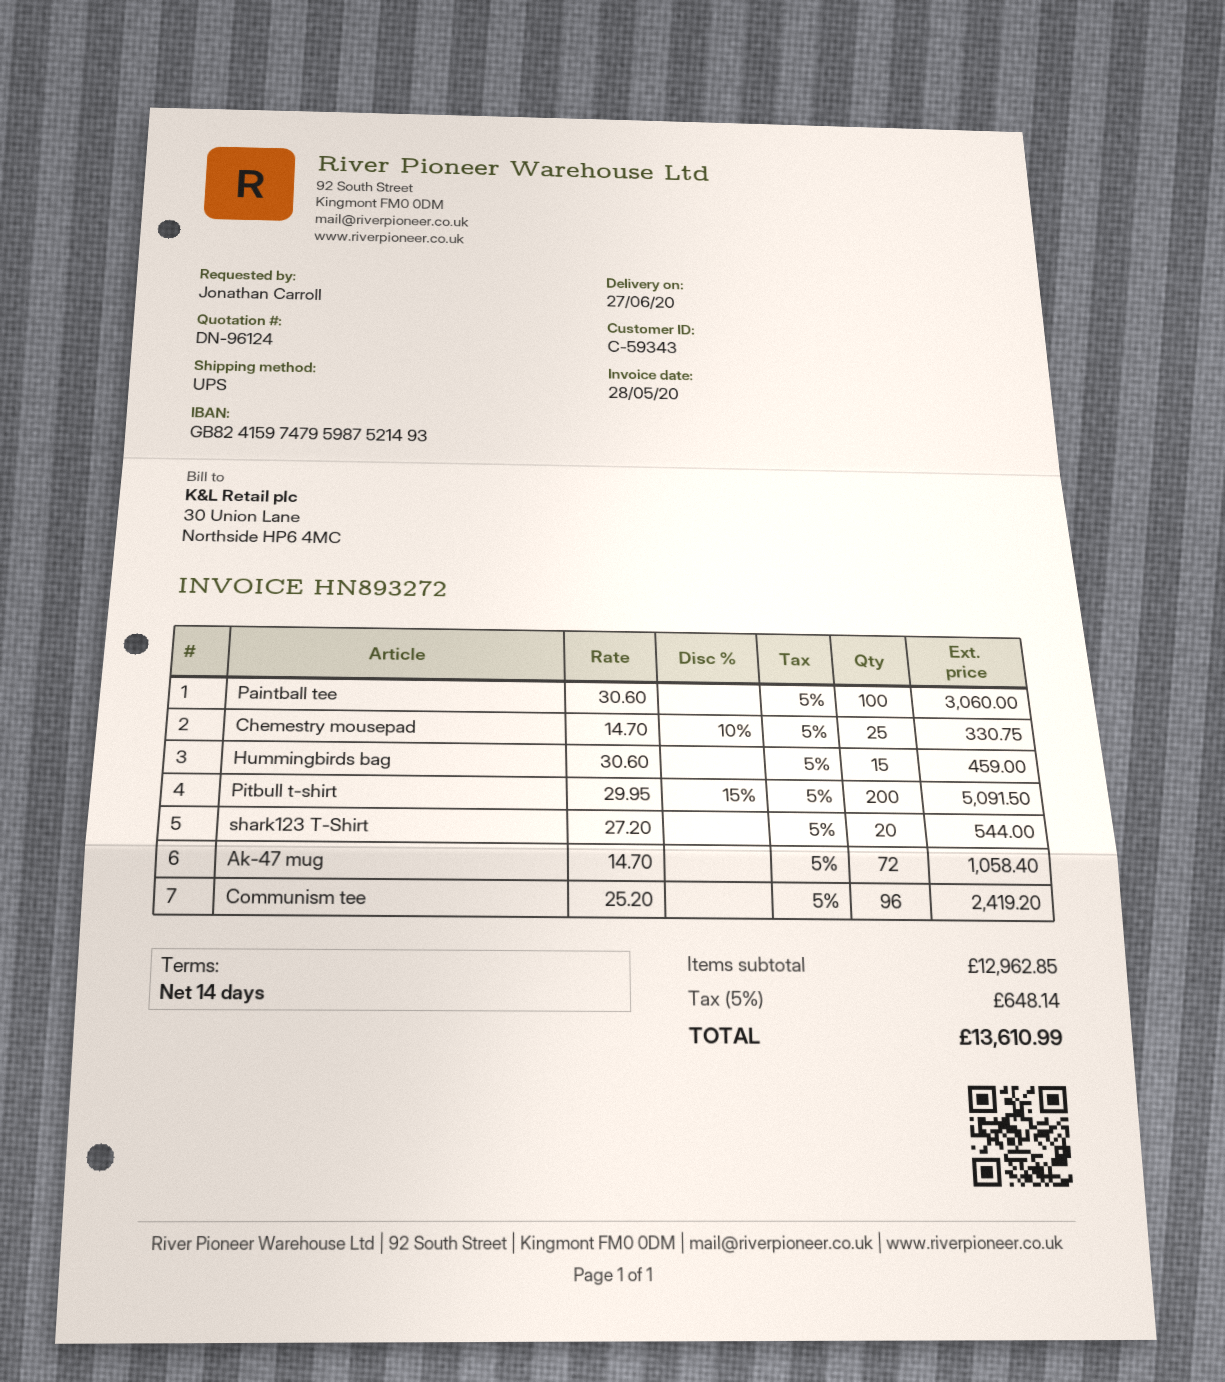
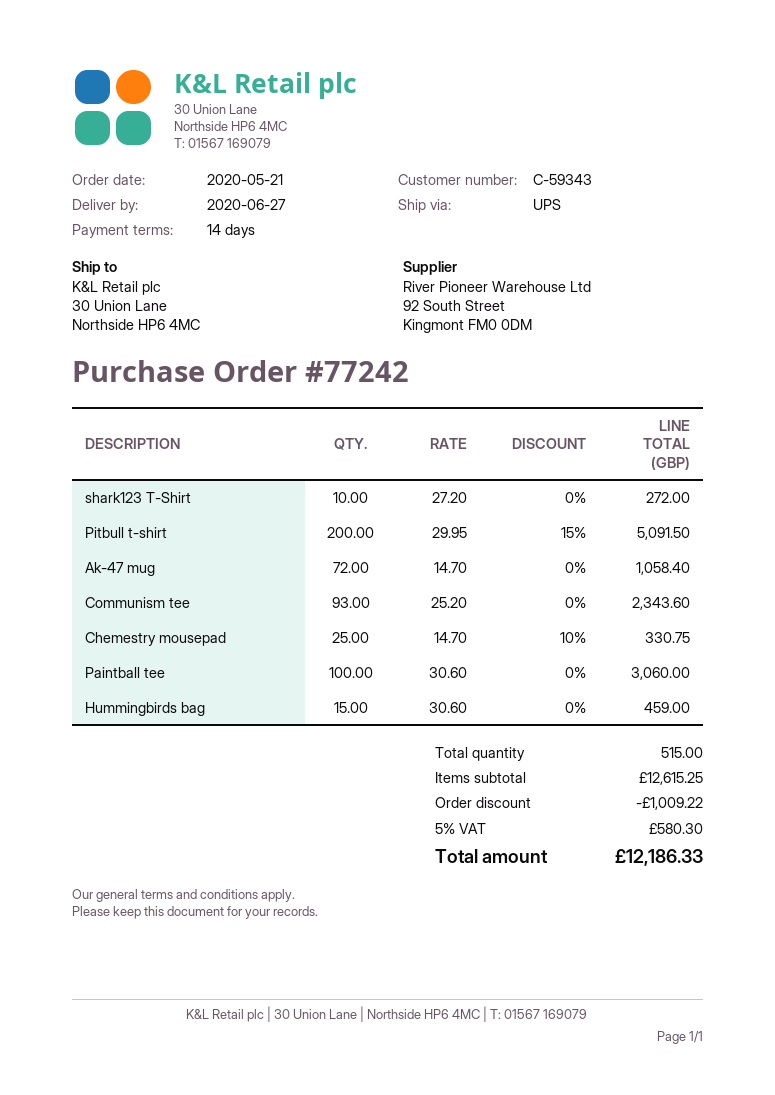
shark123 T-Shirt: 20 x 27.20 = 544.00 -> 10 x 27.20 = 272.00
Communism tee: 96 x 25.20 = 2419.20 -> 93 x 25.20 = 2343.60
subtotal: 12962.85 -> 12615.25
discount: none -> 1009.22
tax: 5% = 648.14 -> 5% = 580.30
total: 13610.99 -> 12186.33

